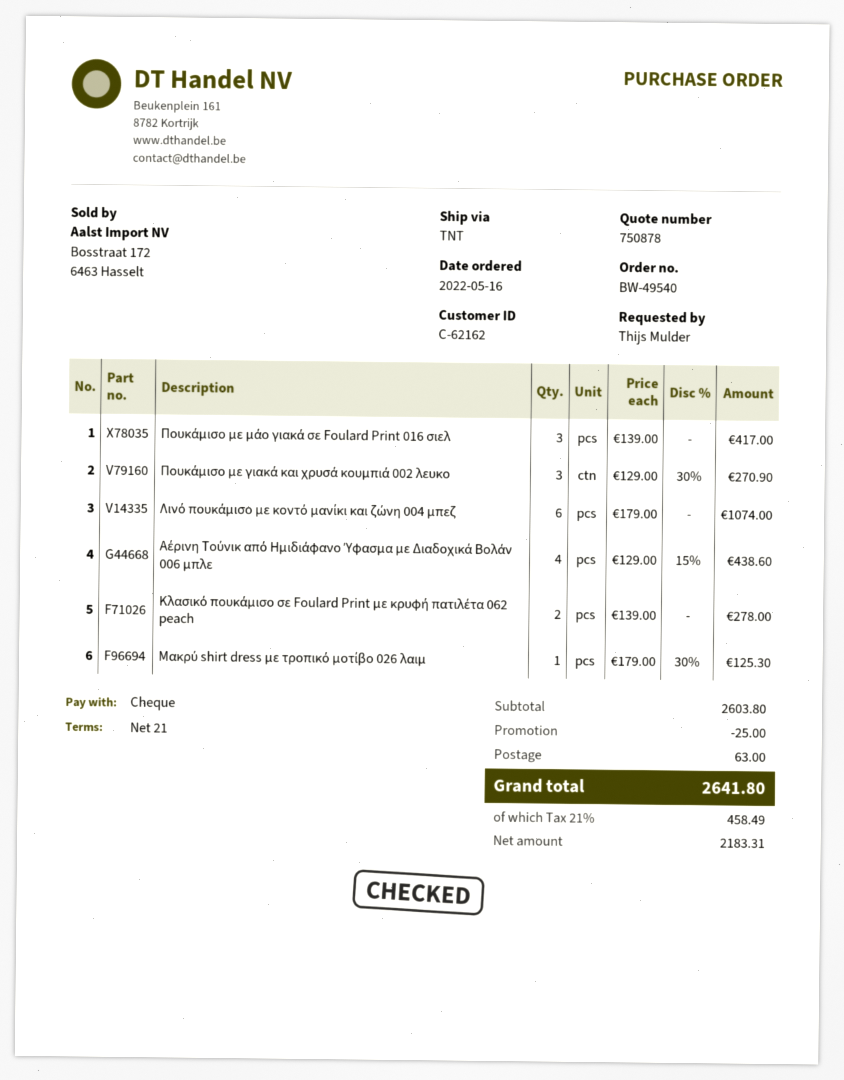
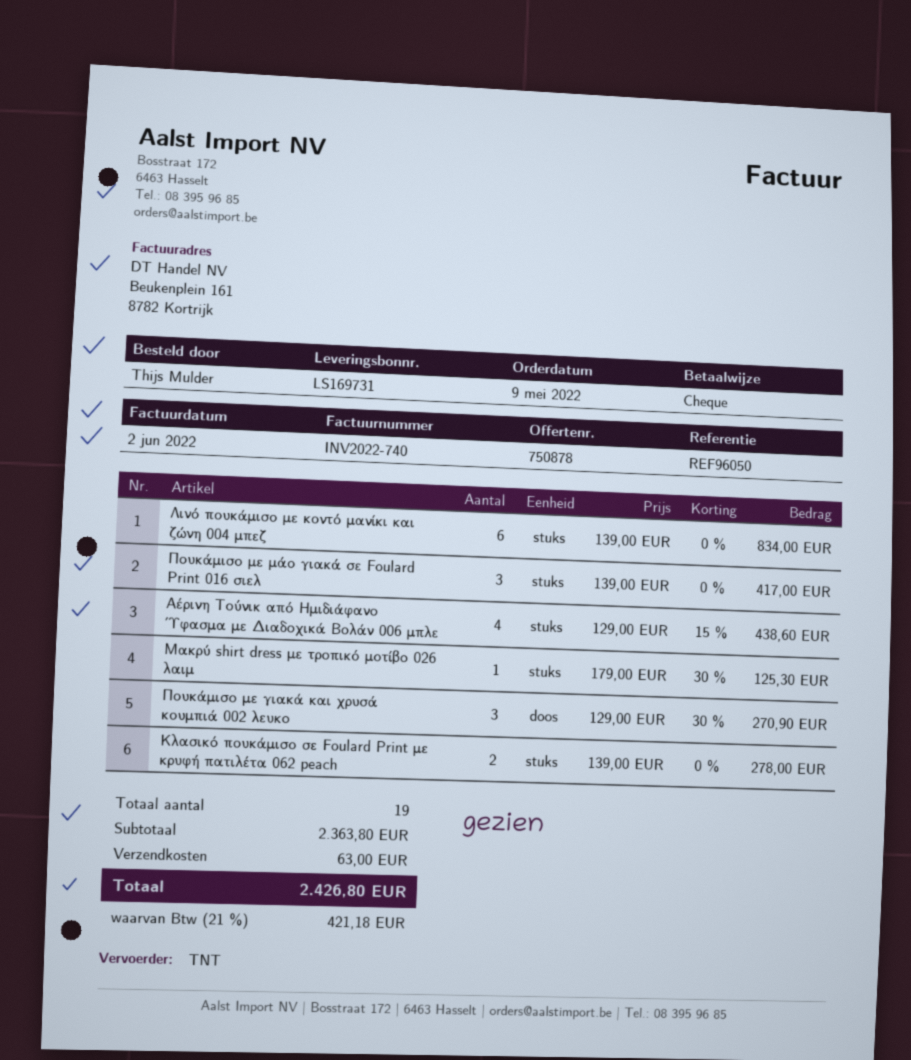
order date: 2022-05-16 -> 2022-05-09
Λινό πουκάμισο με κοντό μανίκι και ζώνη 004 μπεζ: 6 x 179.00 = 1074.00 -> 6 x 139.00 = 834.00
subtotal: 2603.80 -> 2363.80
discount: 25.00 -> none
tax: 21% = 458.49 -> 21% = 421.18
total: 2641.80 -> 2426.80

